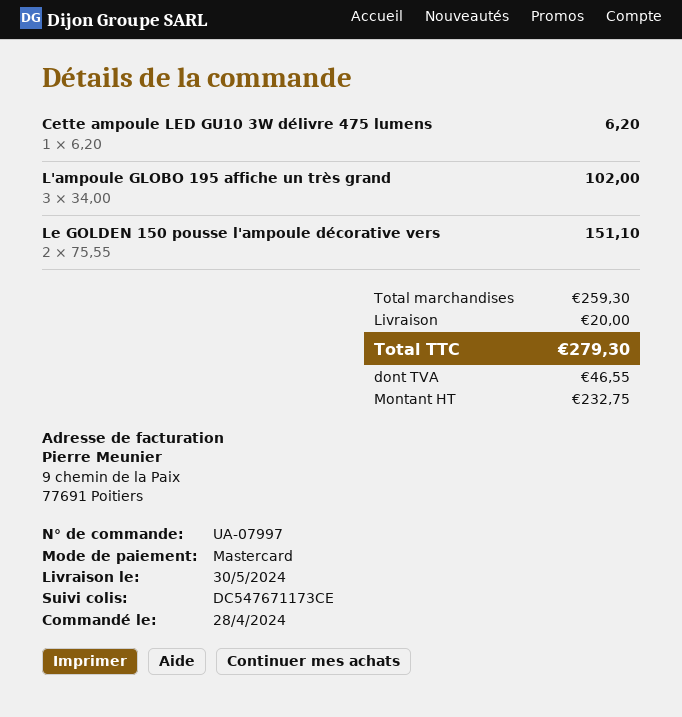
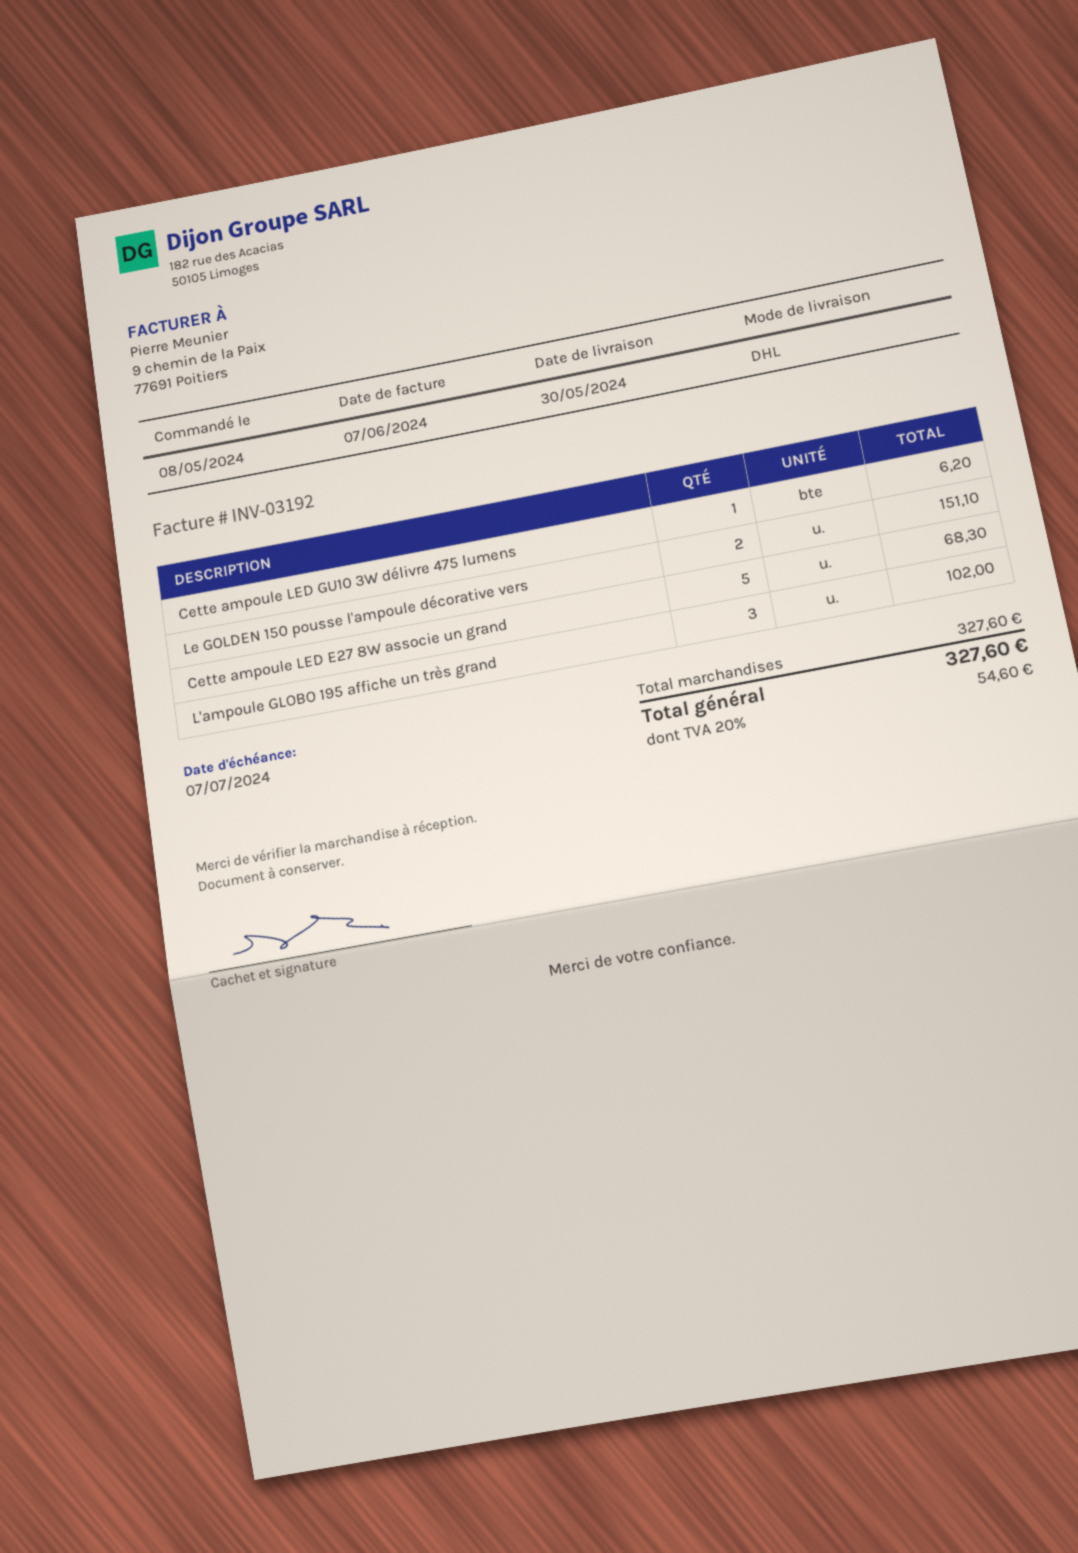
order date: 2024-04-28 -> 2024-05-08
Cette ampoule LED E27 8W associe un grand: none -> 5 for 68.30
subtotal: 259.30 -> 327.60
shipping: 20.00 -> none
tax: 46.55 -> 54.60
total: 279.30 -> 327.60

